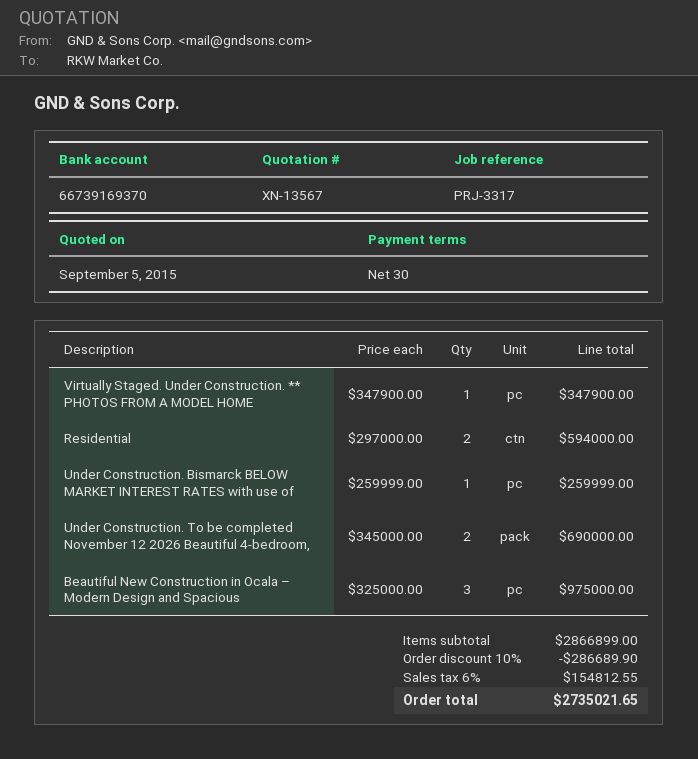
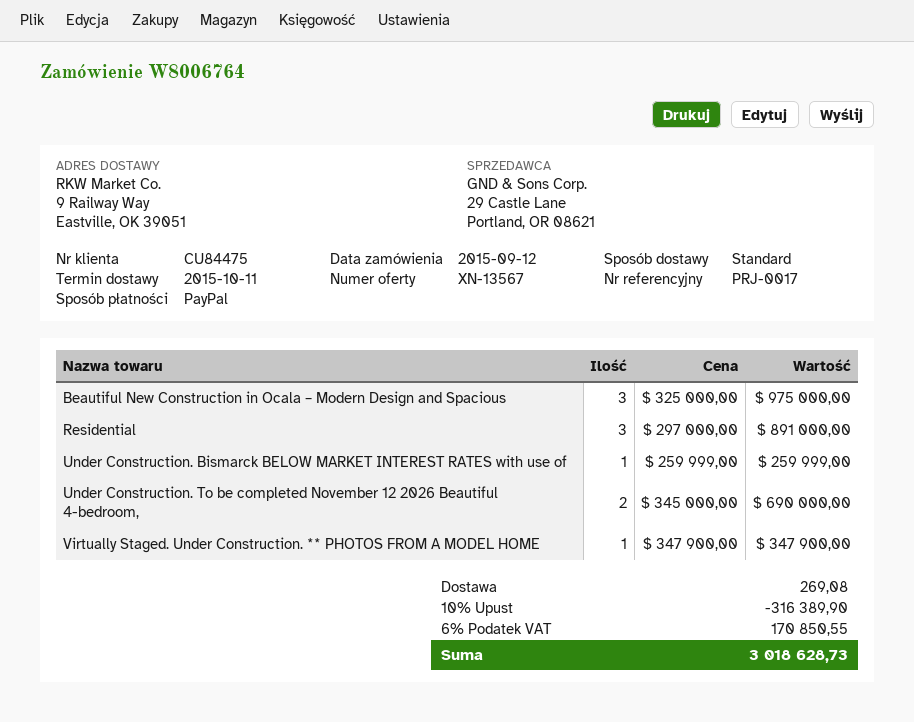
reference: PRJ-3317 -> PRJ-0017
Residential: 2 x 297000.00 = 594000.00 -> 3 x 297000.00 = 891000.00
discount: 10% = 286689.90 -> 10% = 316389.90
shipping: none -> 269.08
tax: 6% = 154812.55 -> 6% = 170850.55
total: 2735021.65 -> 3018628.73

